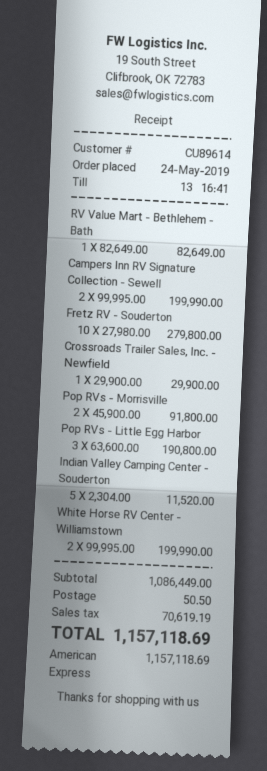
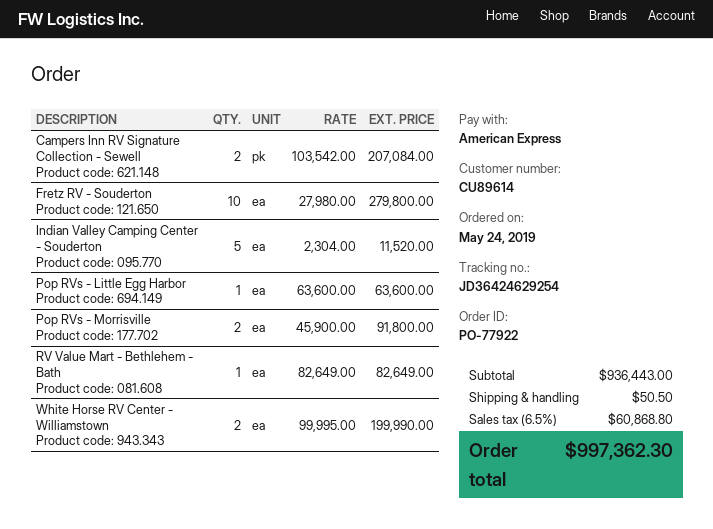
Campers Inn RV Signature Collection - Sewell: 2 x 99995.00 = 199990.00 -> 2 x 103542.00 = 207084.00
Crossroads Trailer Sales, Inc. - Newfield: 1 x 29900.00 = 29900.00 -> none
Pop RVs - Little Egg Harbor: 3 x 63600.00 = 190800.00 -> 1 x 63600.00 = 63600.00
subtotal: 1086449.00 -> 936443.00
tax: 70619.19 -> 60868.80
total: 1157118.69 -> 997362.30

